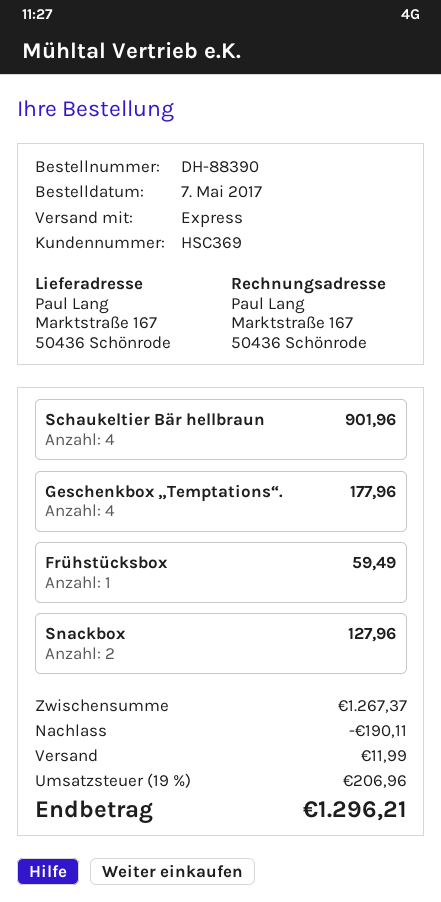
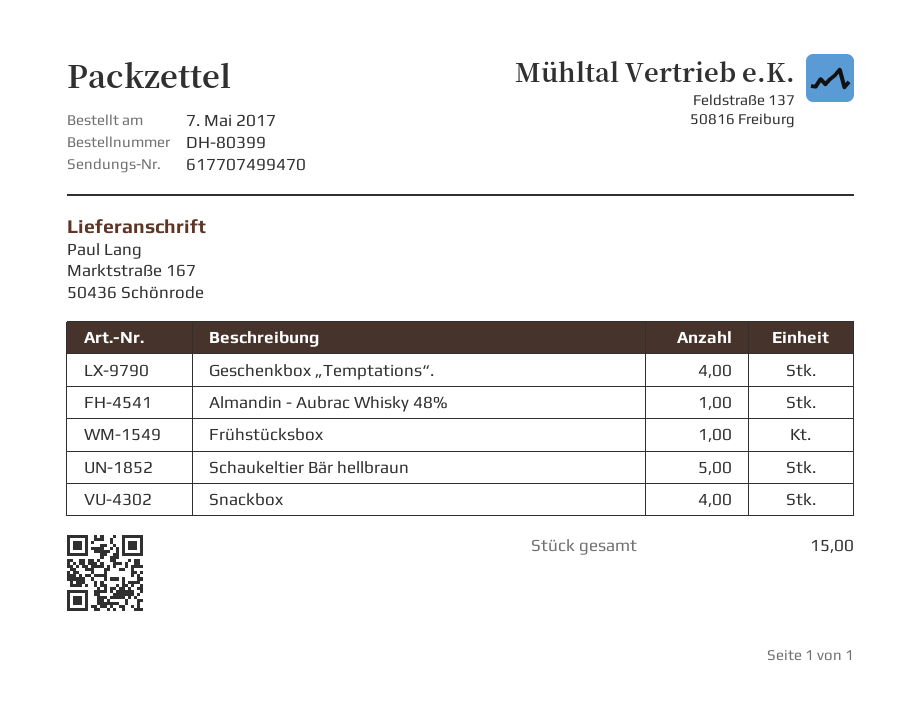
order number: DH-88390 -> DH-80399
Schaukeltier Bär hellbraun: 4 -> 5
Snackbox: 2 -> 4
Almandin - Aubrac Whisky 48%: none -> 1

